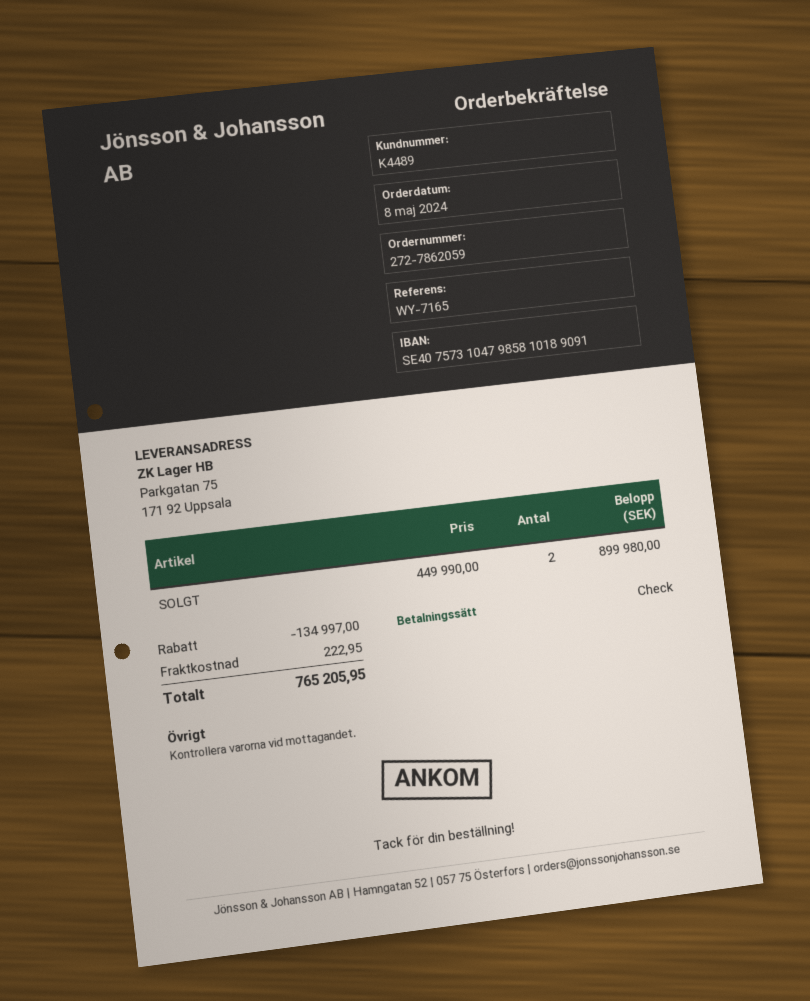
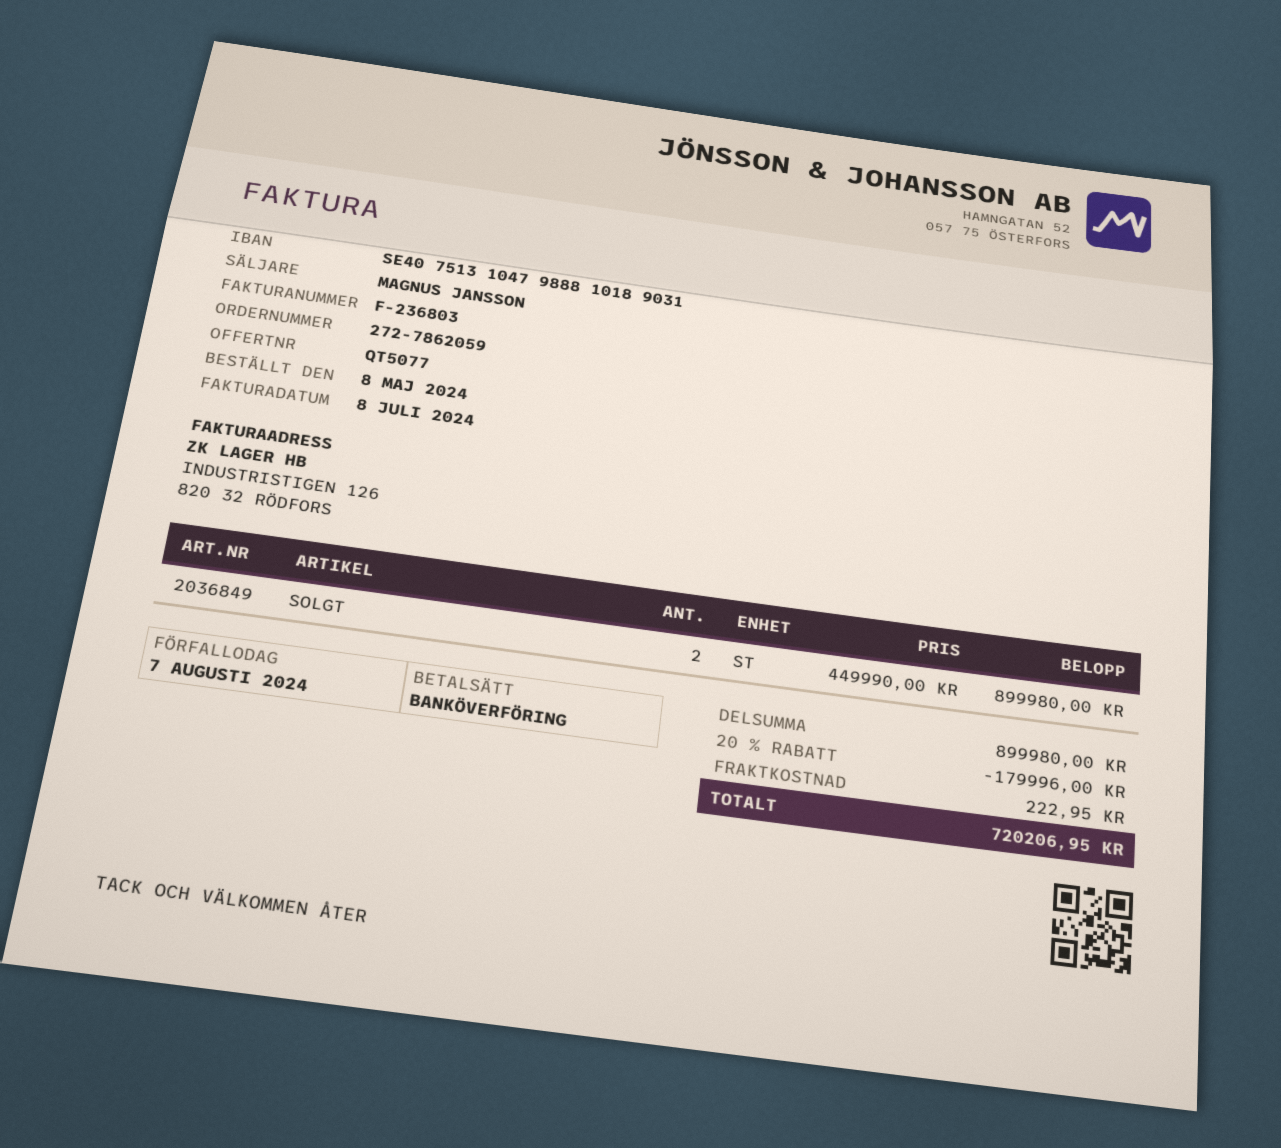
payment method: cheque -> bank transfer
bank account: SE4075731047985810189091 -> SE4075131047988810189031
discount: 134997.00 -> 179996.00
total: 765205.95 -> 720206.95

